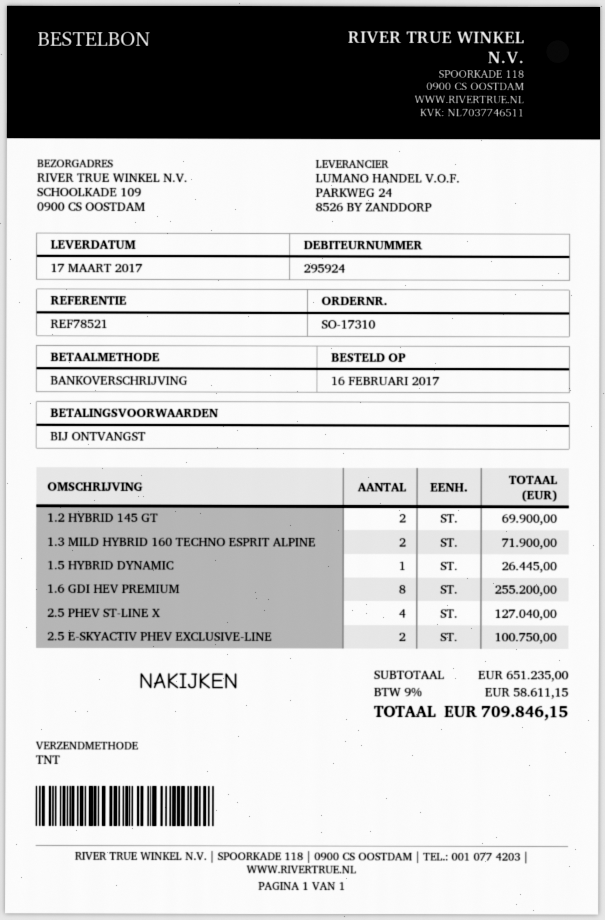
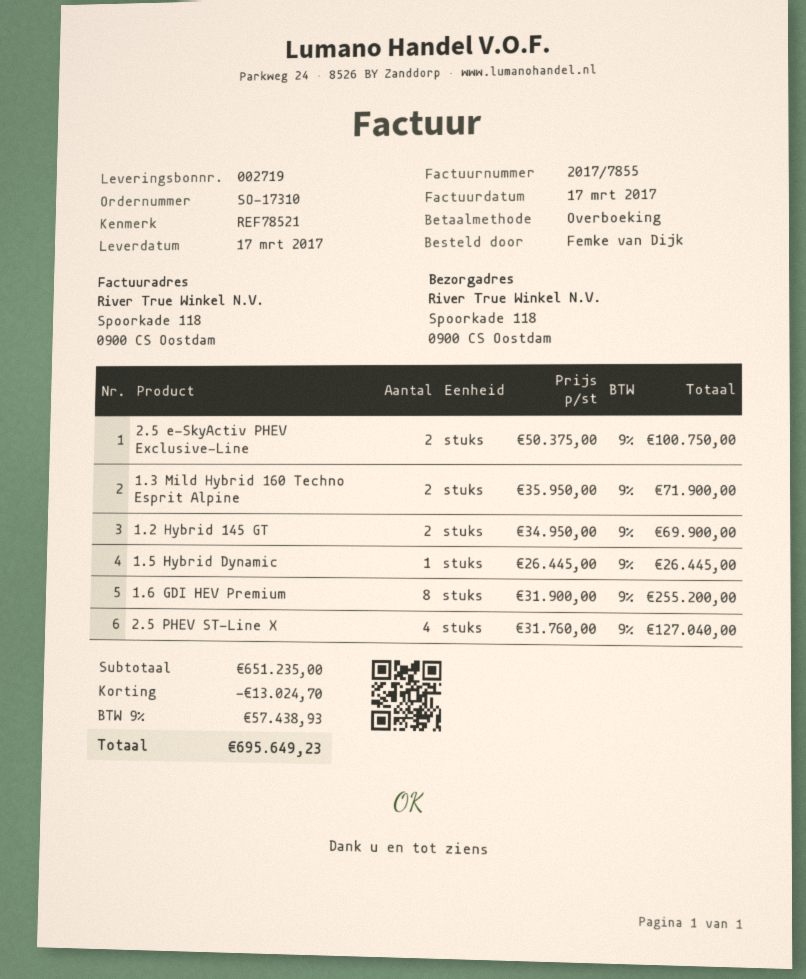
ship to: SCHOOLKADE 109, 0900 CS OOSTDAM -> Spoorkade 118, 0900 CS Oostdam
discount: none -> 13024.70
tax: 9% = 58611.15 -> 9% = 57438.93
total: 709846.15 -> 695649.23

